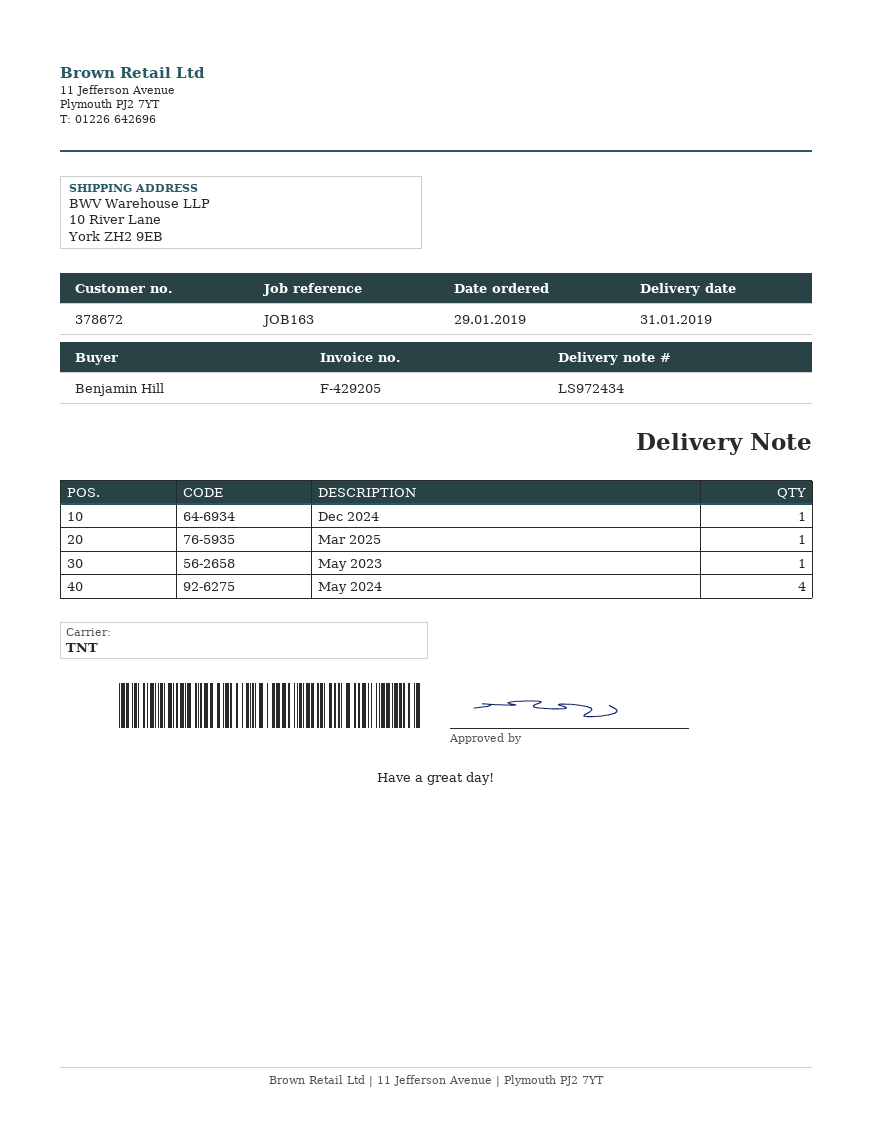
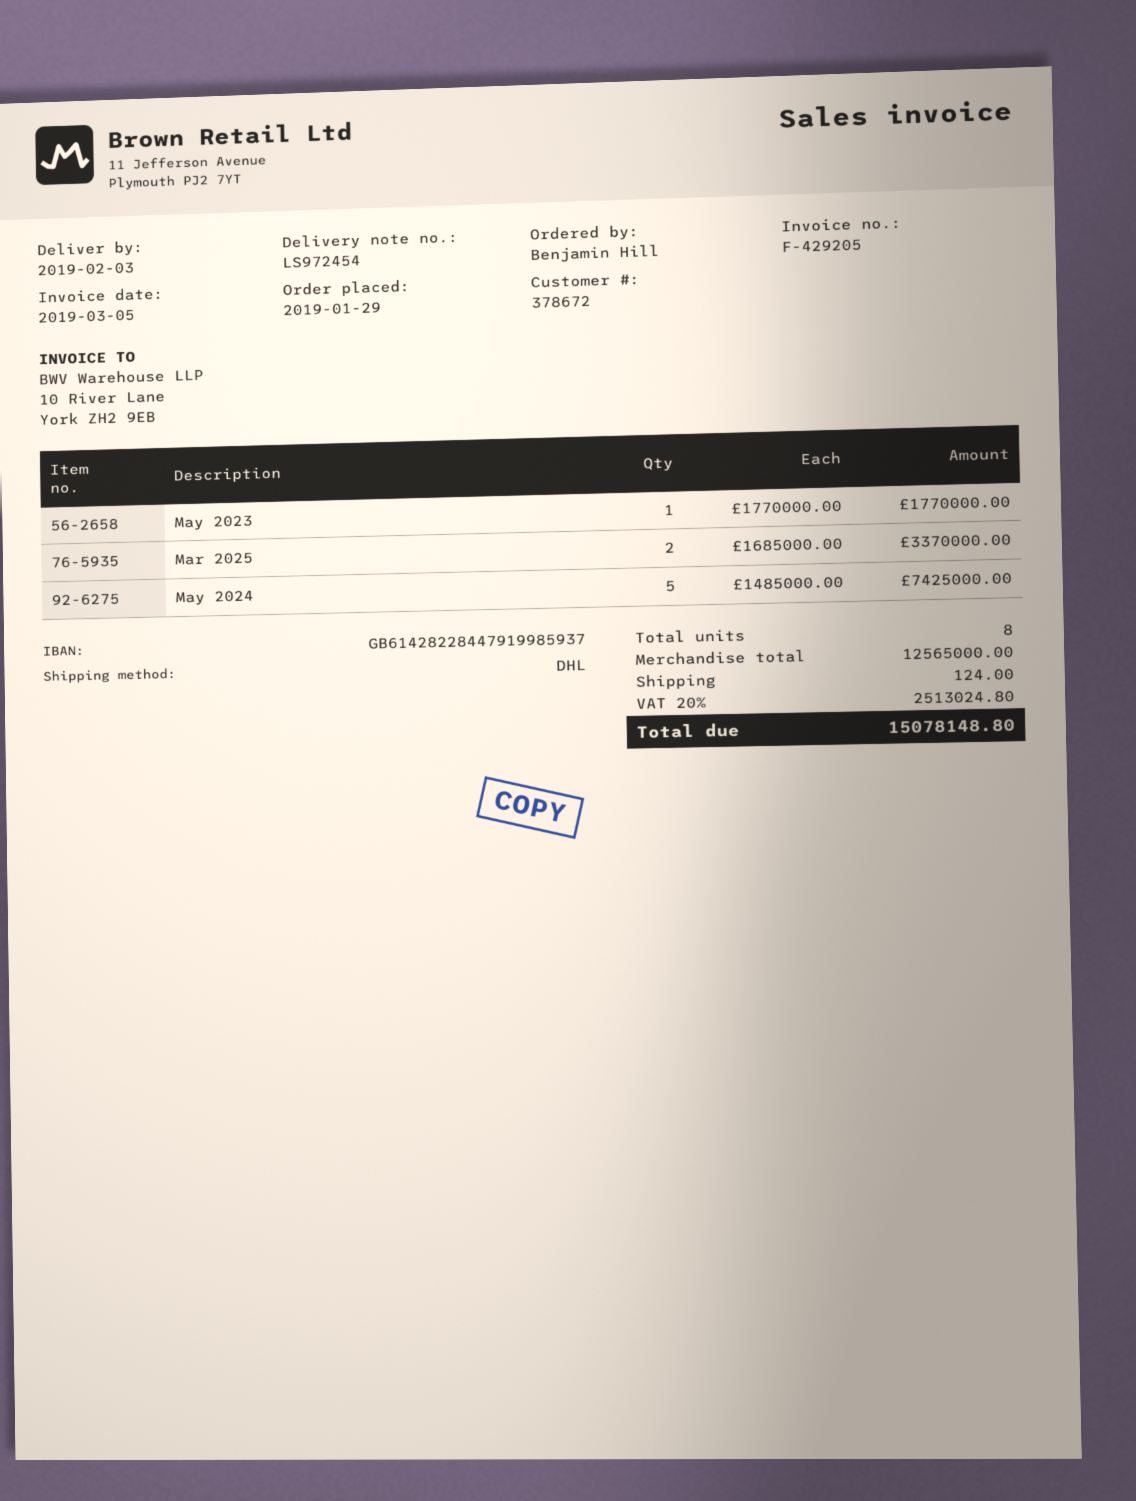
delivery note number: LS972434 -> LS972454
delivery date: 2019-01-31 -> 2019-02-03
shipping method: TNT -> DHL
Dec 2024: 1 -> none
Mar 2025: 1 -> 2
May 2024: 4 -> 5

